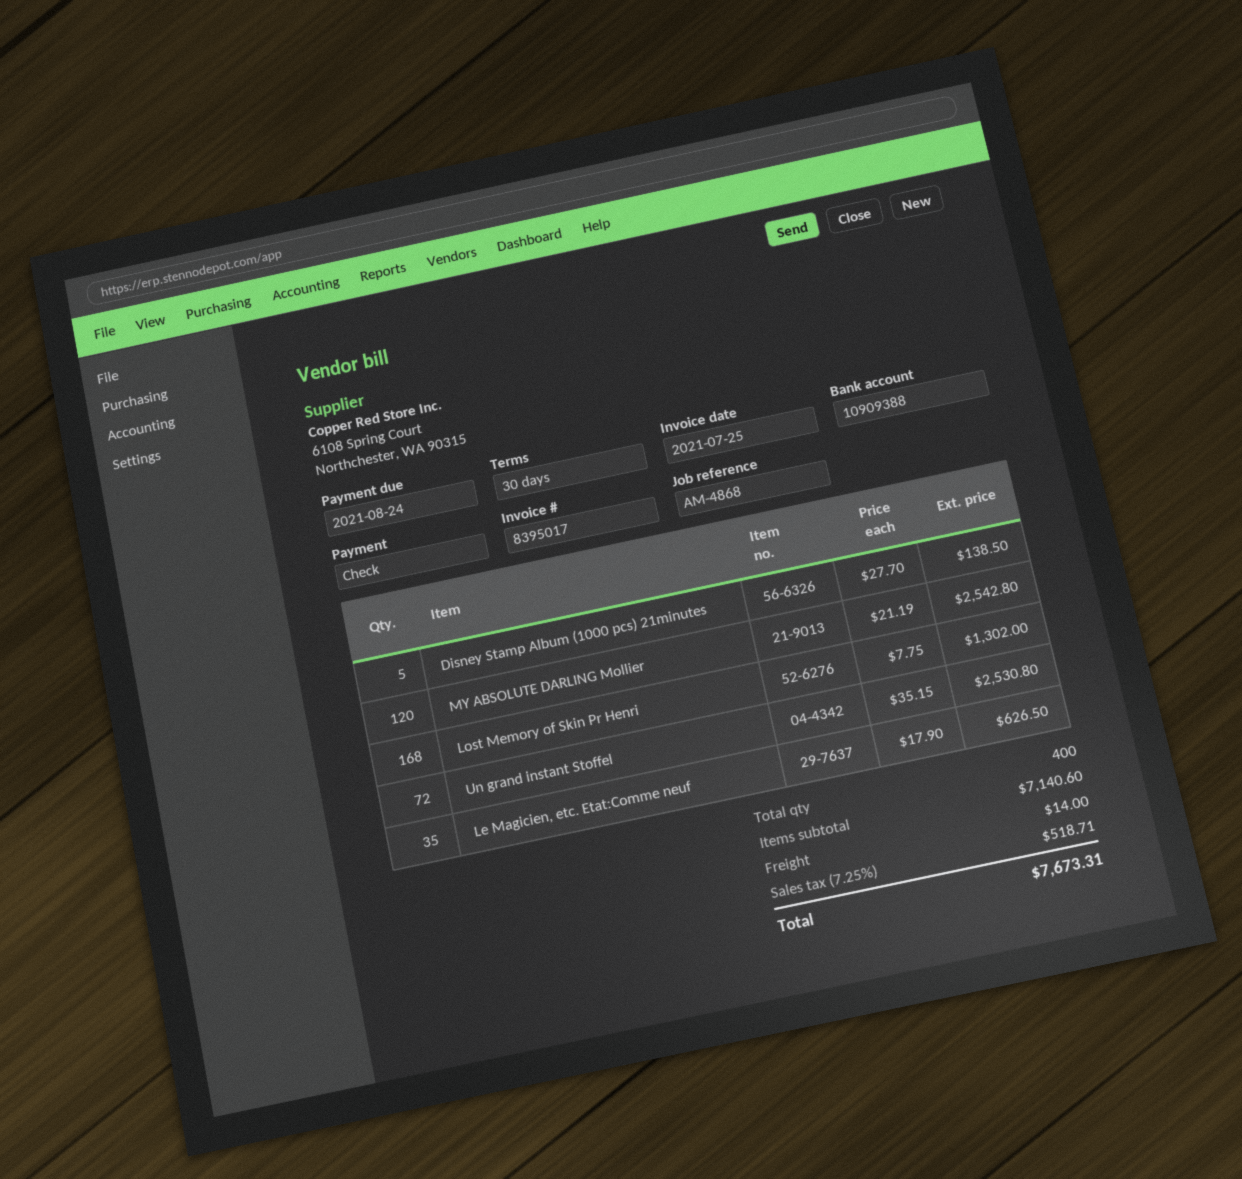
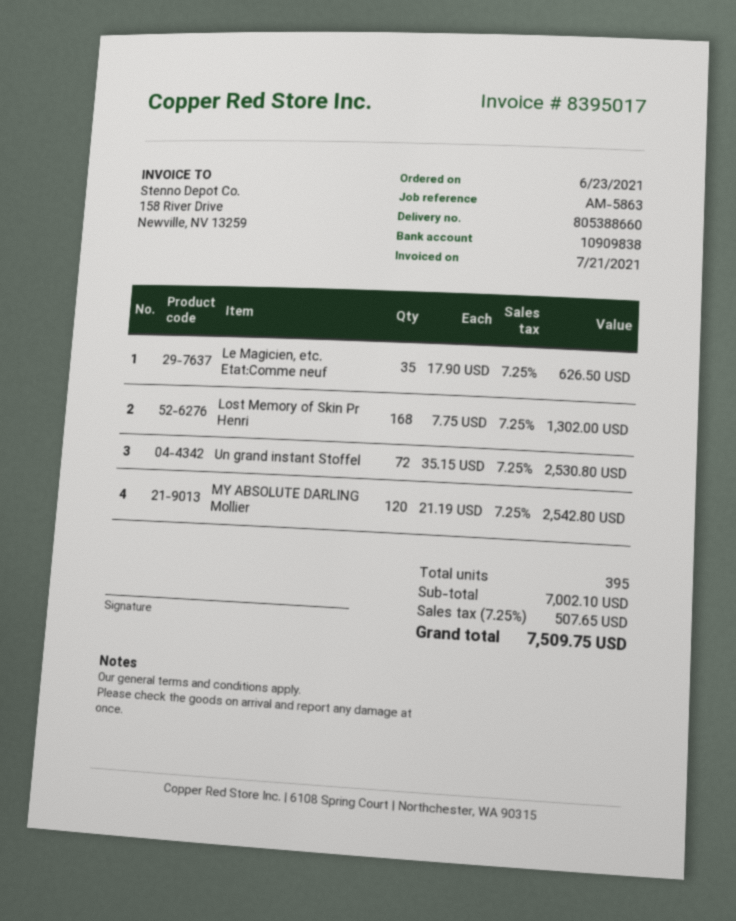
invoice date: 2021-07-25 -> 2021-07-21
reference: AM-4868 -> AM-5863
bank account: 10909388 -> 10909838
Disney Stamp Album (1000 pcs) 21minutes: 5 x 27.70 = 138.50 -> none
total quantity: 400 -> 395
subtotal: 7140.60 -> 7002.10
shipping: 14.00 -> none
tax: 7.25% = 518.71 -> 7.25% = 507.65
total: 7673.31 -> 7509.75

